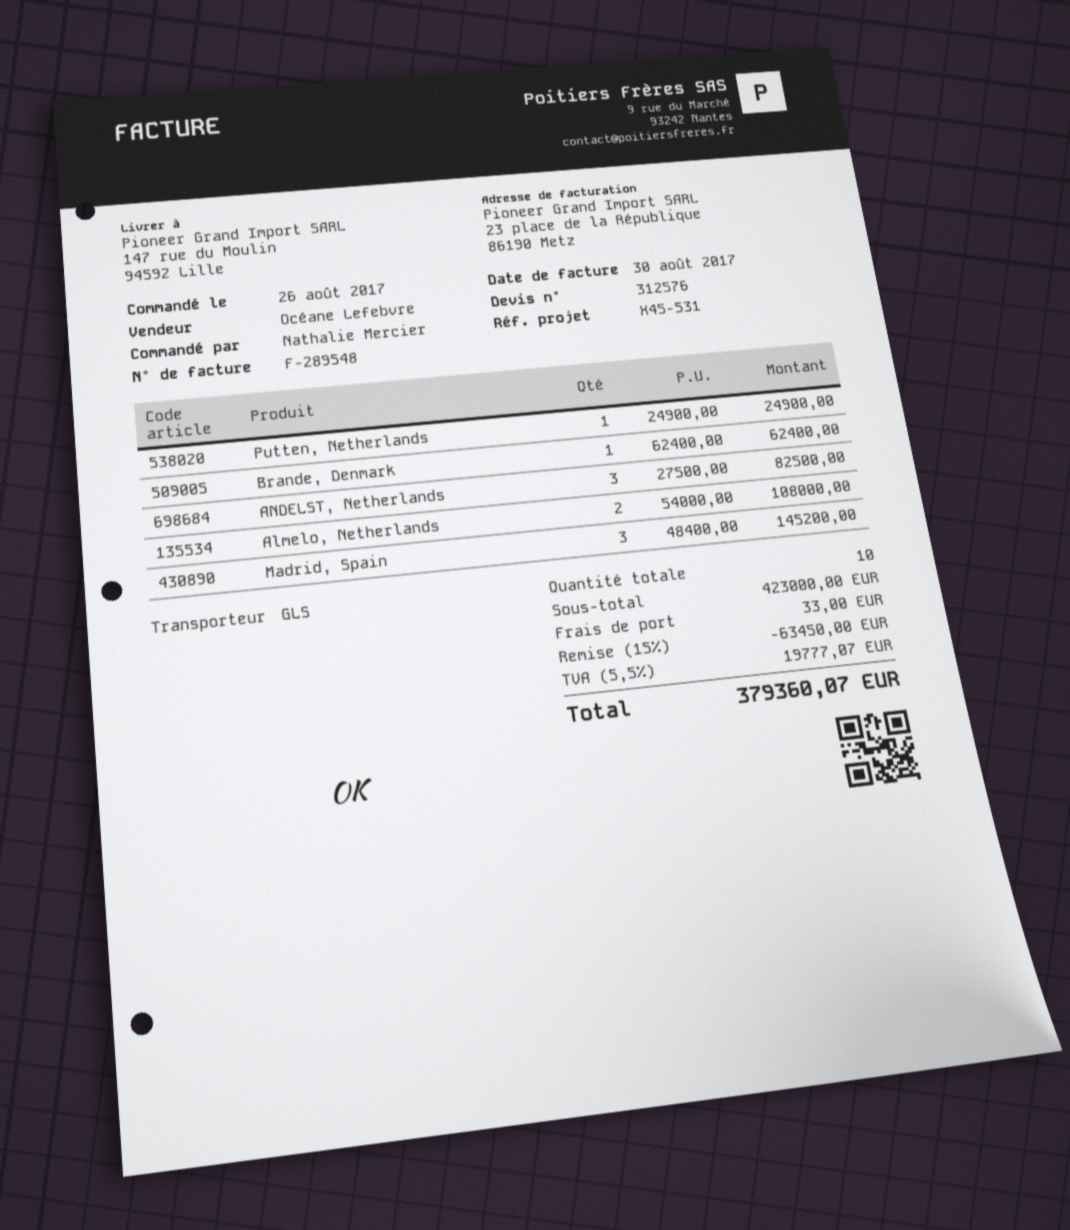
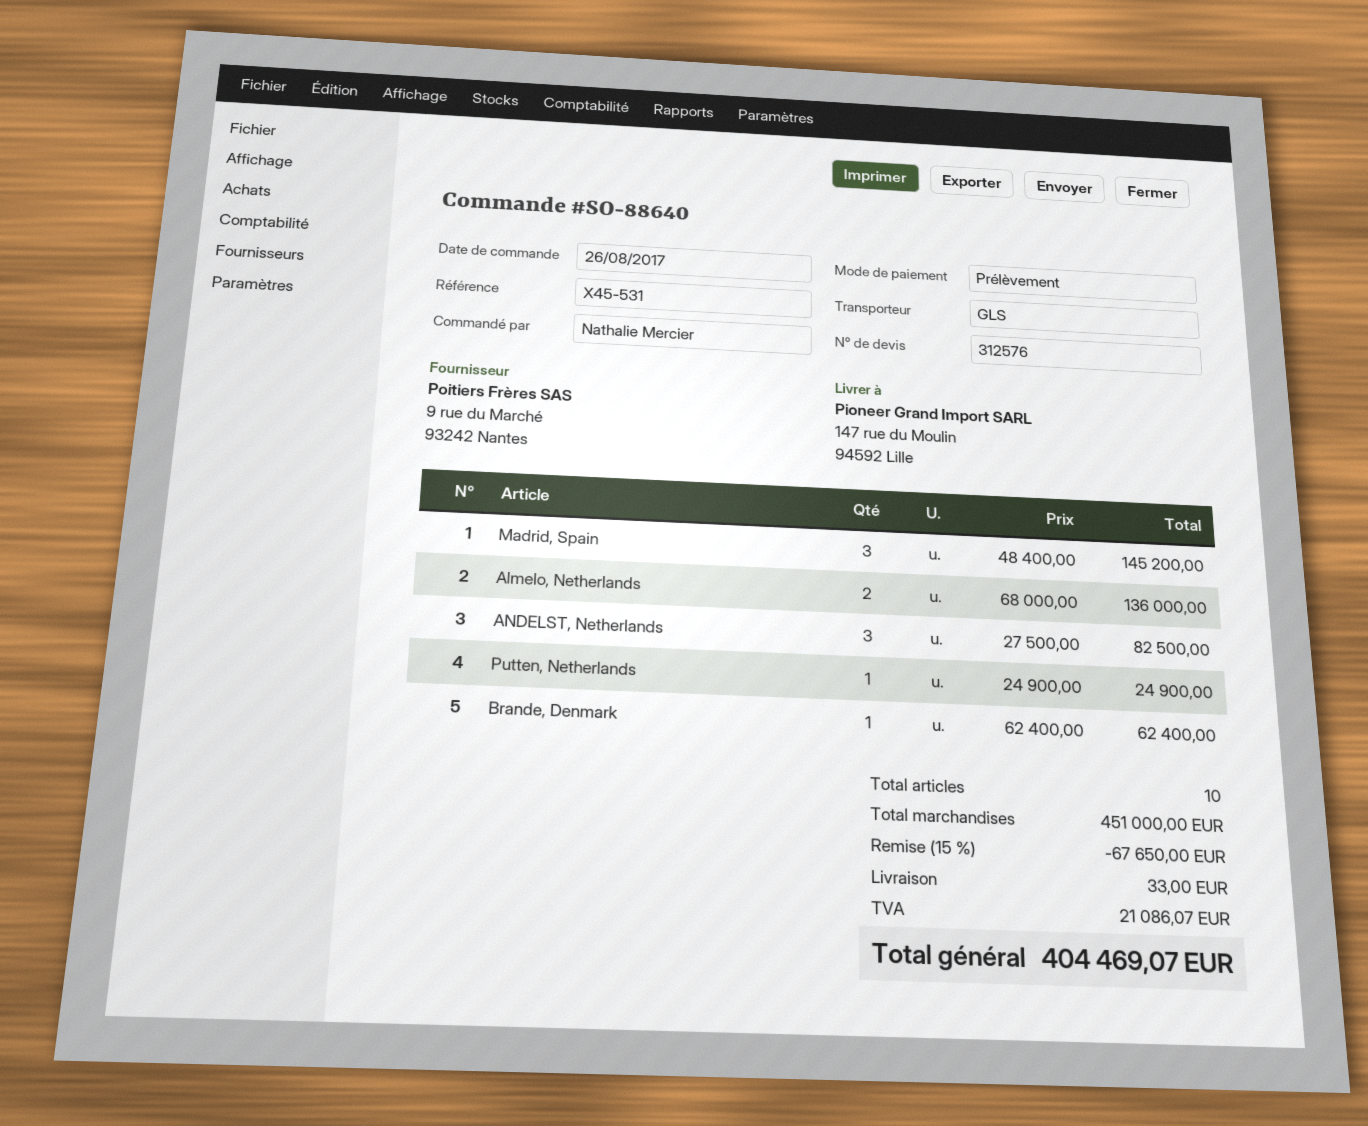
Almelo, Netherlands: 2 x 54000.00 = 108000.00 -> 2 x 68000.00 = 136000.00
subtotal: 423000.00 -> 451000.00
discount: 15% = 63450.00 -> 15% = 67650.00
tax: 19777.07 -> 21086.07
total: 379360.07 -> 404469.07

